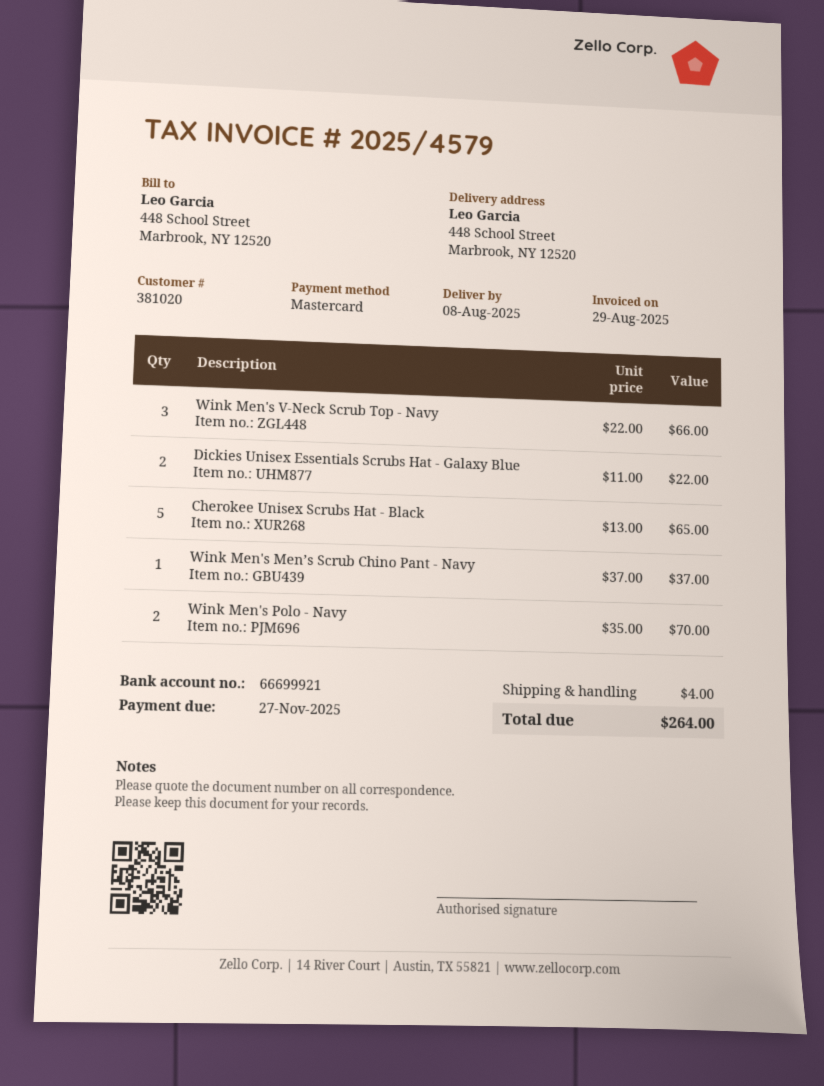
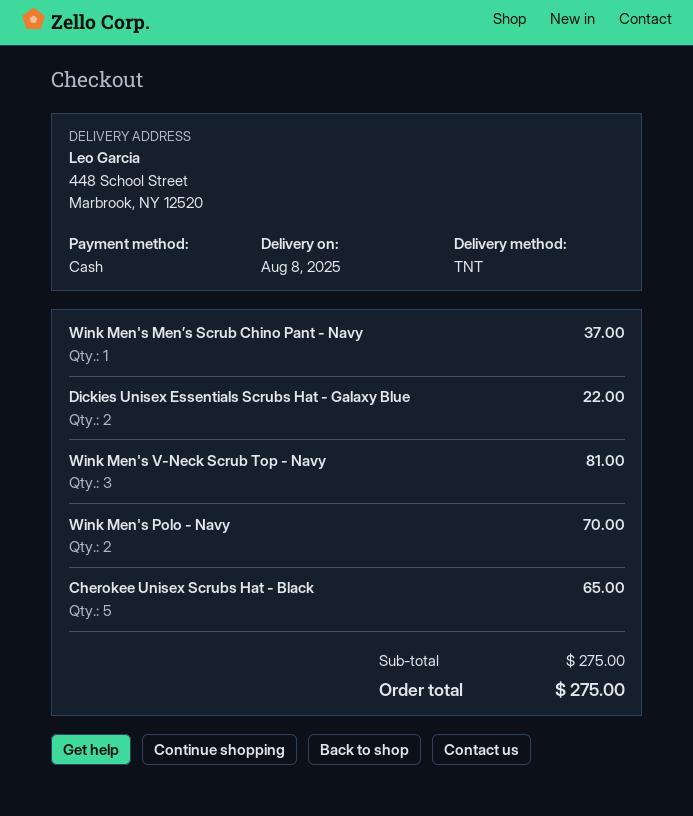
payment method: Mastercard -> cash
Wink Men's V-Neck Scrub Top - Navy: 3 for 66.00 -> 3 for 81.00
shipping: 4.00 -> none
total: 264.00 -> 275.00

